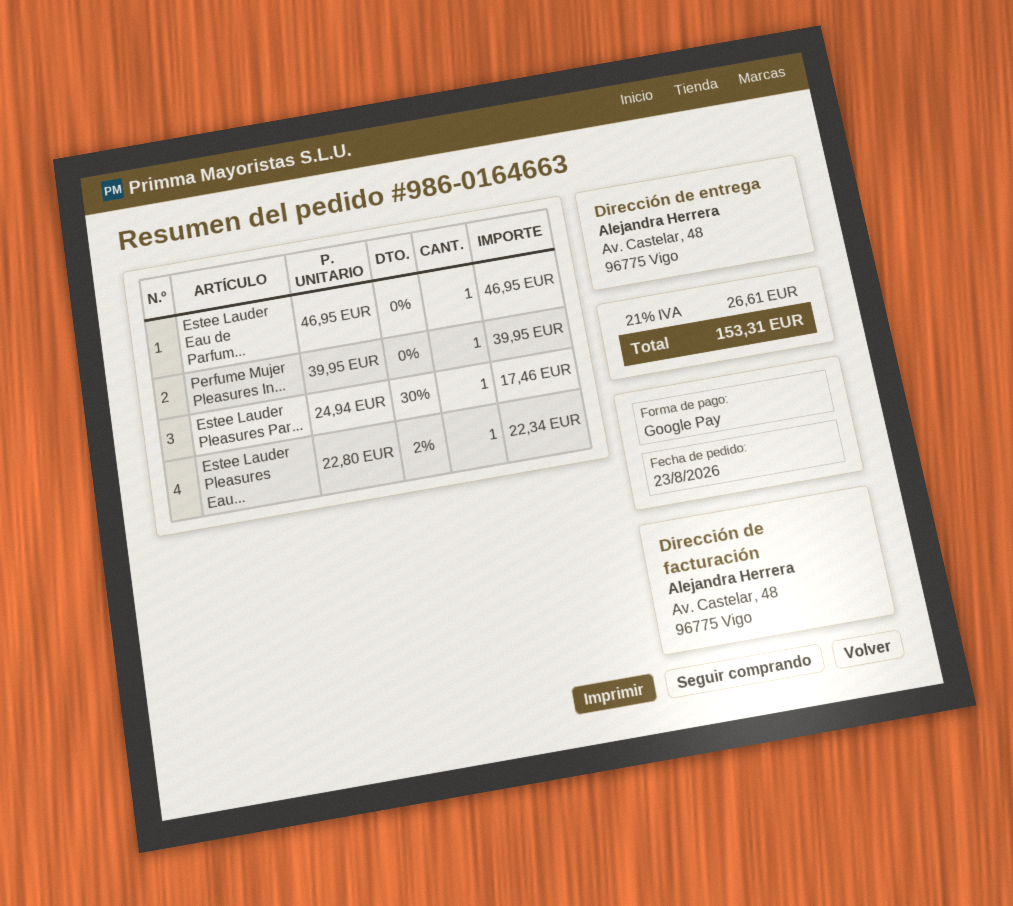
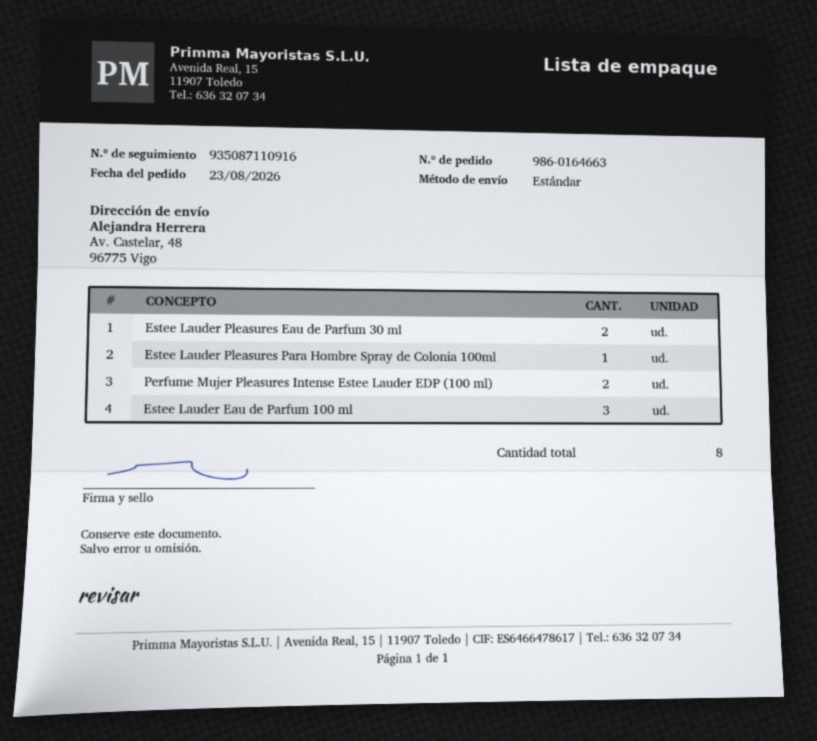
Estee Lauder Eau de Parfum...: 1 -> 3
Perfume Mujer Pleasures In...: 1 -> 2
Estee Lauder Pleasures Eau...: 1 -> 2

